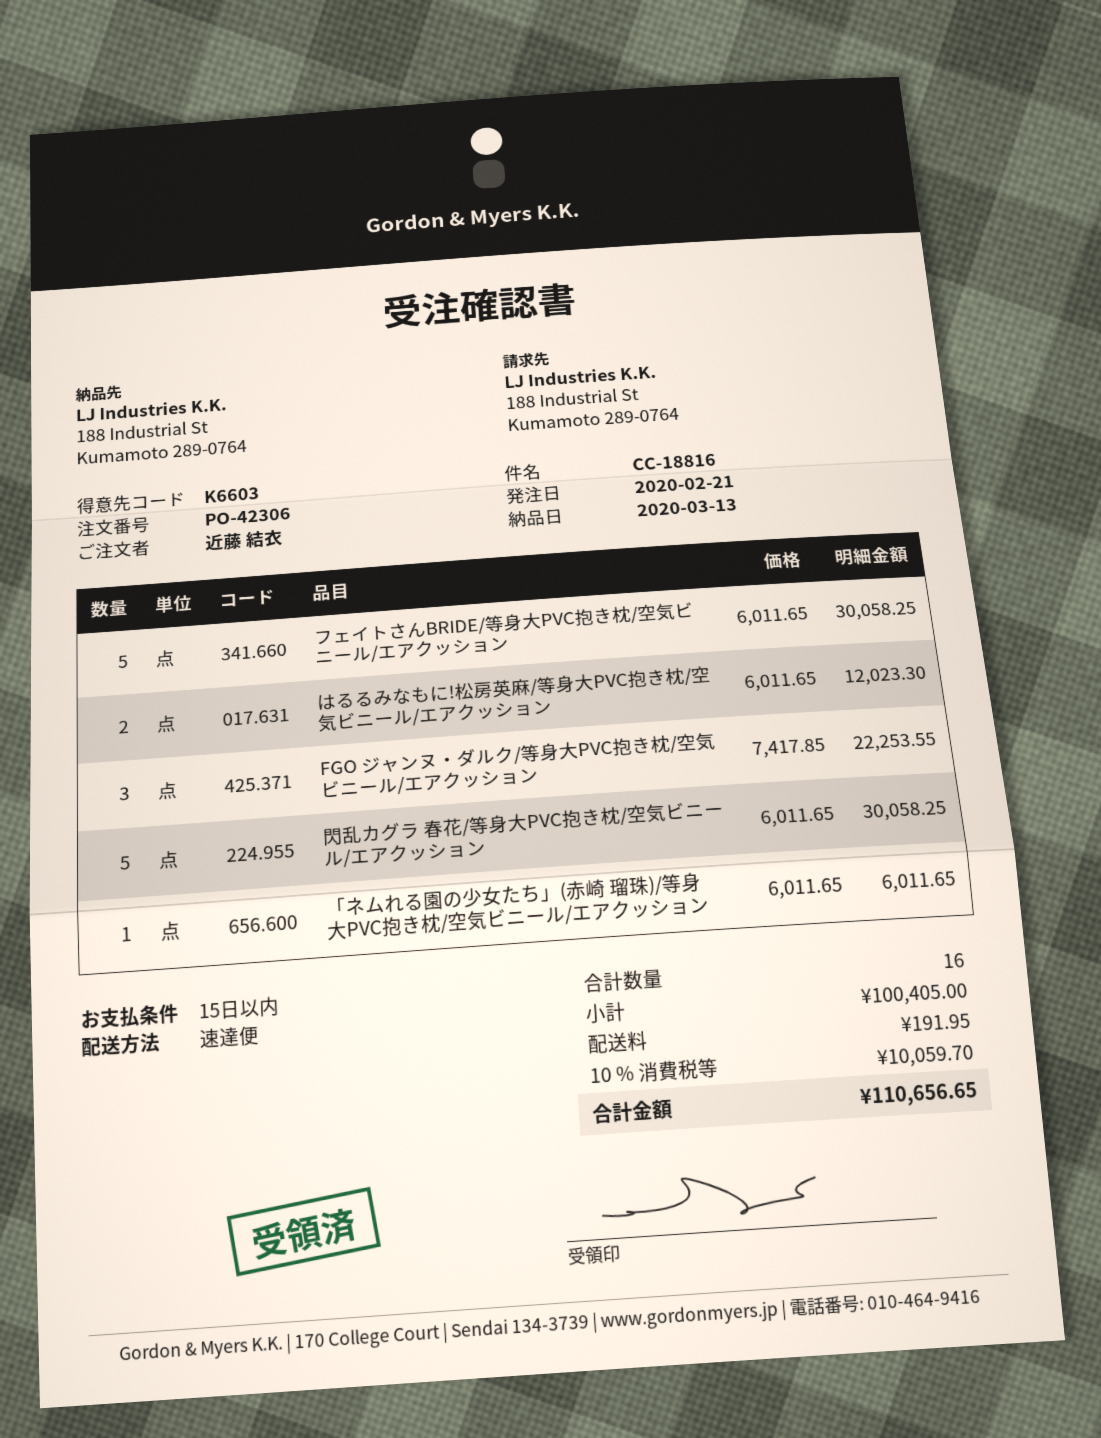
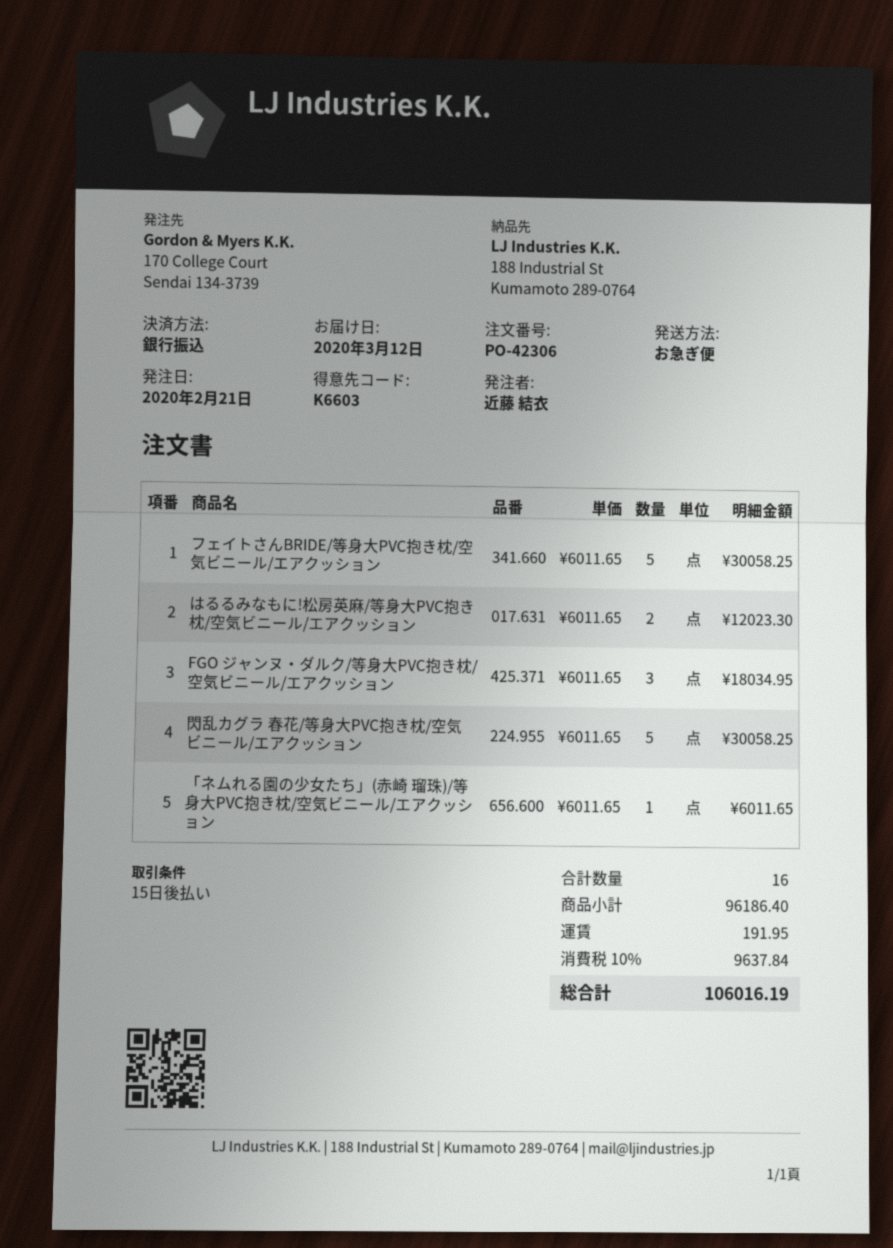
delivery date: 2020-03-13 -> 2020-03-12
FGO ジャンヌ・ダルク/等身大PVC抱き枕/空気ビニール/エアクッション: 3 x 7417.85 = 22253.55 -> 3 x 6011.65 = 18034.95
subtotal: 100405.00 -> 96186.40
tax: 10% = 10059.70 -> 10% = 9637.84
total: 110656.65 -> 106016.19

